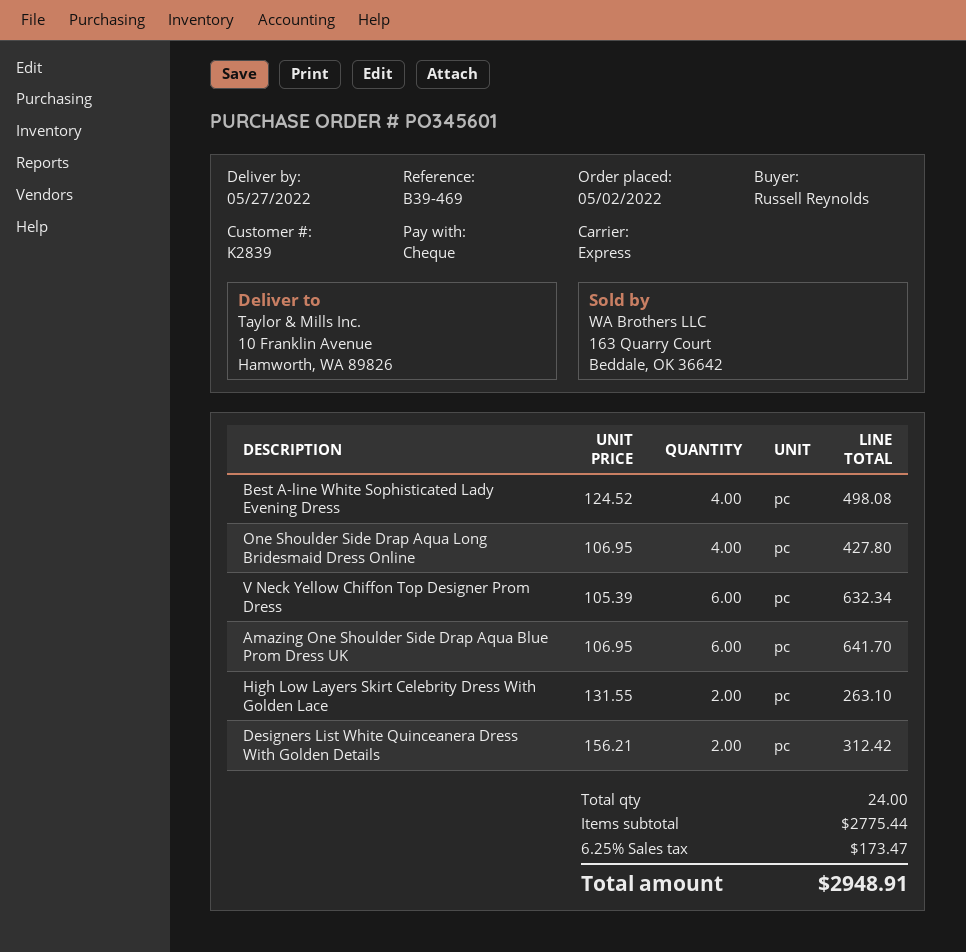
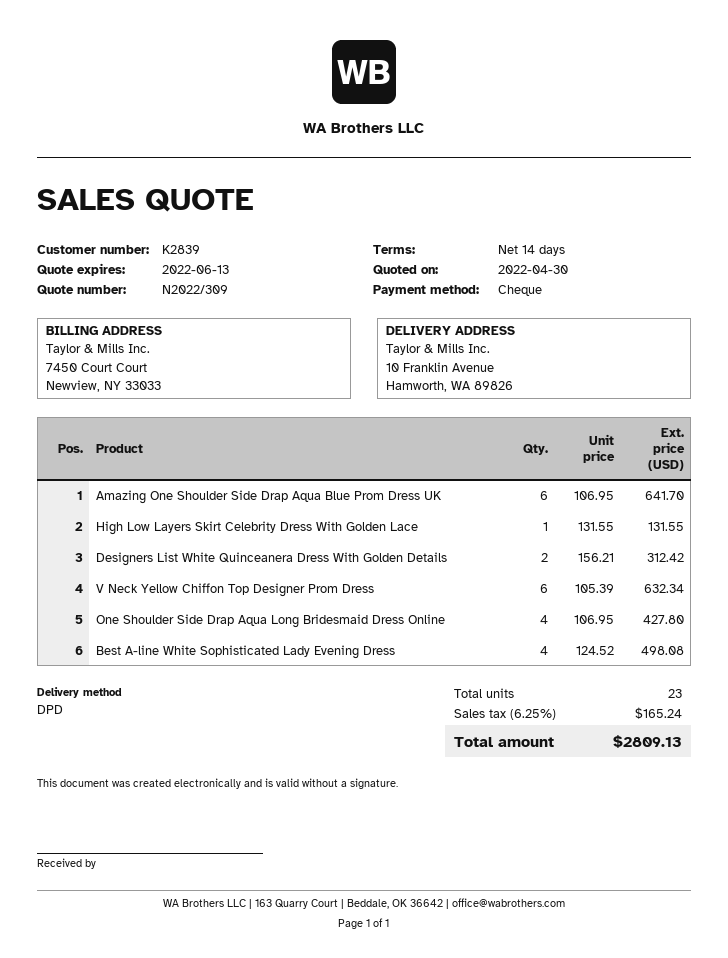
shipping method: express -> DPD
High Low Layers Skirt Celebrity Dress With Golden Lace: 2 x 131.55 = 263.10 -> 1 x 131.55 = 131.55
total quantity: 24 -> 23
tax: 6.25% = 173.47 -> 6.25% = 165.24
total: 2948.91 -> 2809.13

